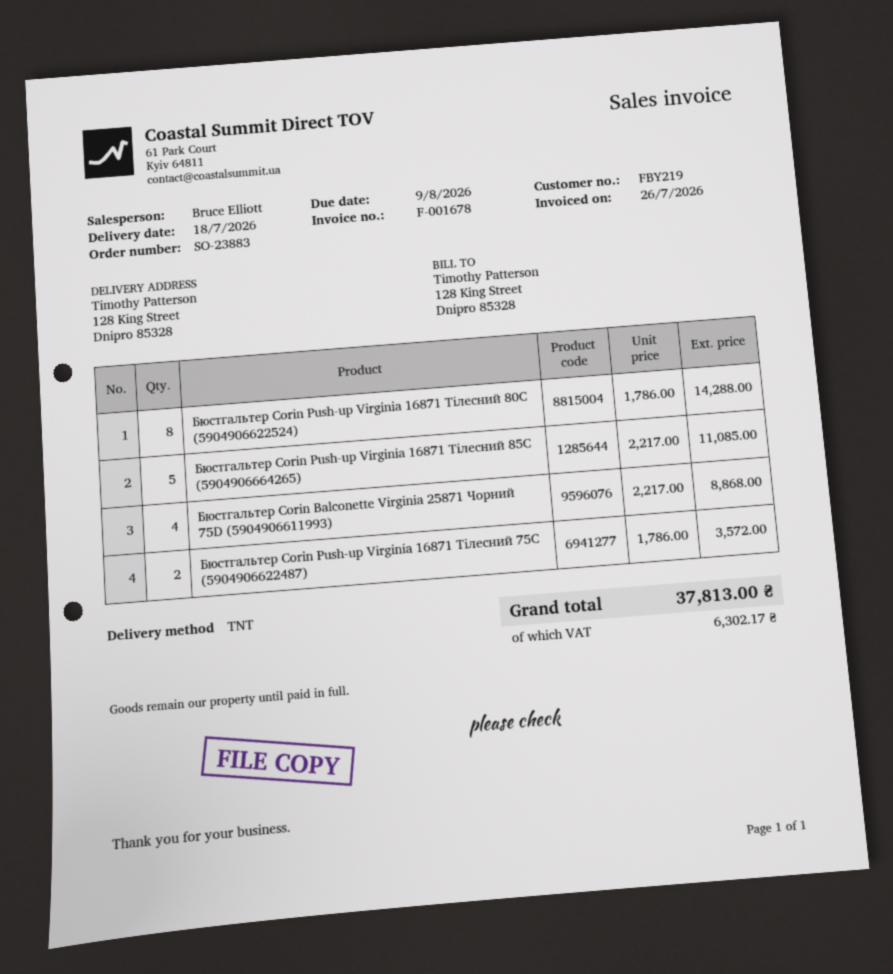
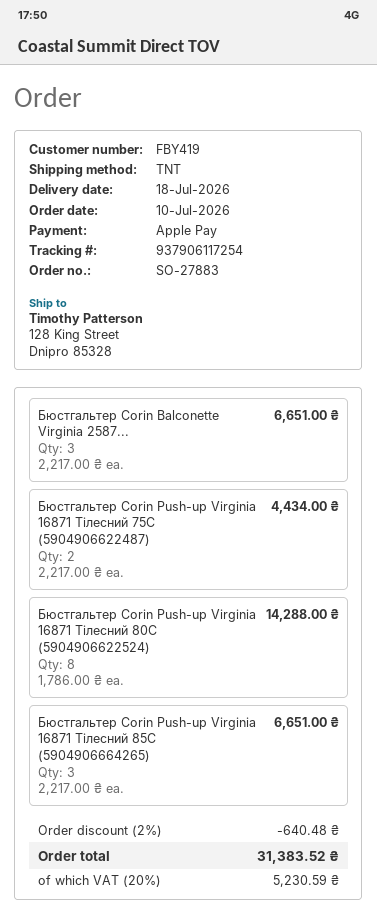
order number: SO-23883 -> SO-27883
customer number: FBY219 -> FBY419
Бюстгальтер Corin Push-up Virginia 16871 Тілесний 85C (5904906664265): 5 x 2217.00 = 11085.00 -> 3 x 2217.00 = 6651.00
Бюстгальтер Corin Balconette Virginia 25871 Чорний 75D (5904906611993): 4 x 2217.00 = 8868.00 -> 3 x 2217.00 = 6651.00
Бюстгальтер Corin Push-up Virginia 16871 Тілесний 75C (5904906622487): 2 x 1786.00 = 3572.00 -> 2 x 2217.00 = 4434.00
discount: none -> 2% = 640.48
tax: 6302.17 -> 5230.59
total: 37813.00 -> 31383.52

